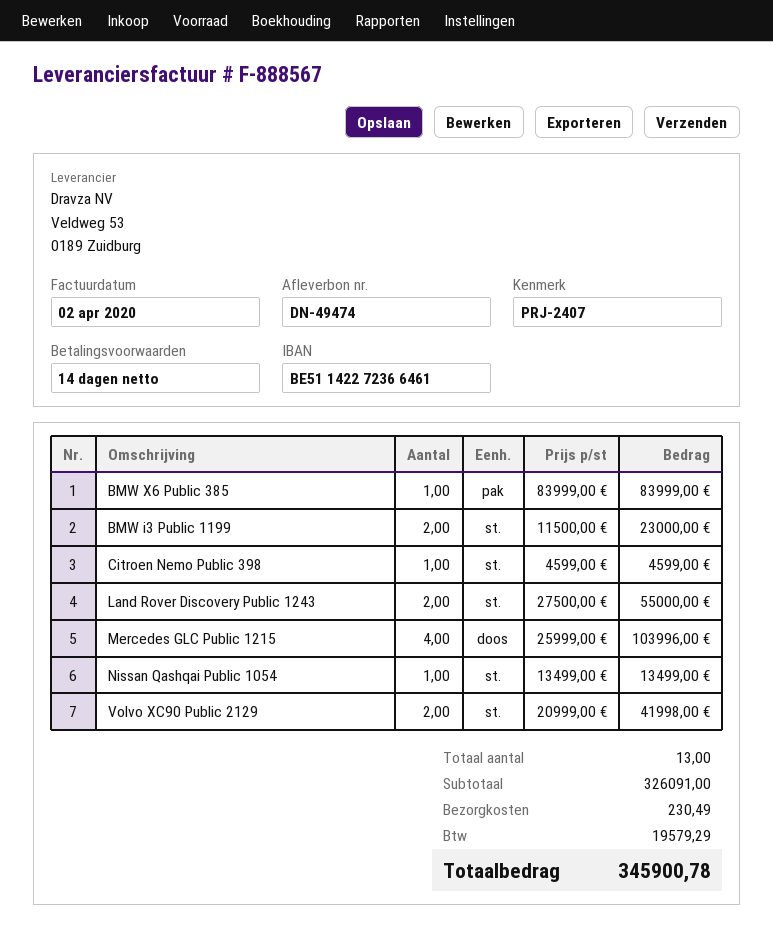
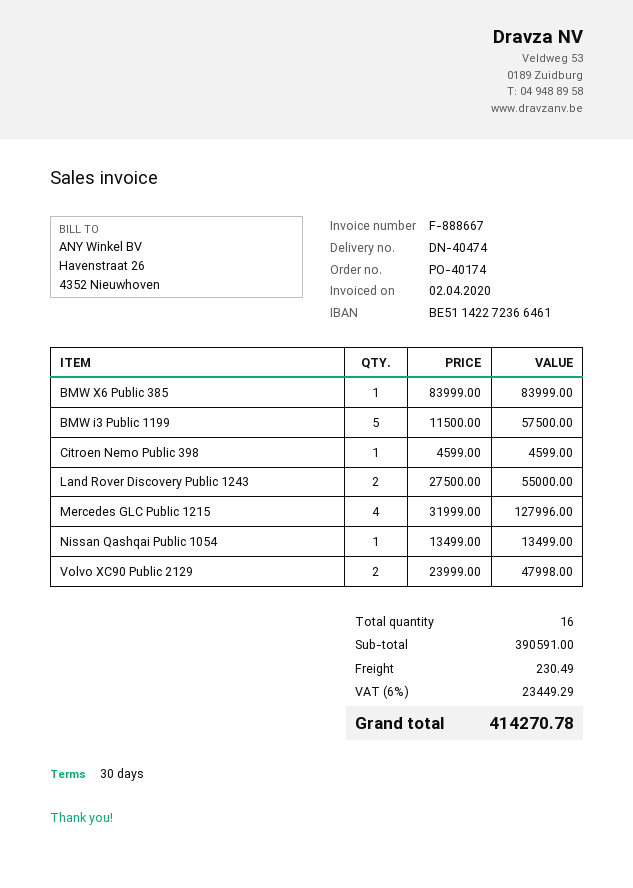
delivery note number: DN-49474 -> DN-40474
invoice number: F-888567 -> F-888667
payment terms: 14 days -> 30 days
BMW i3 Public 1199: 2 x 11500.00 = 23000.00 -> 5 x 11500.00 = 57500.00
Mercedes GLC Public 1215: 4 x 25999.00 = 103996.00 -> 4 x 31999.00 = 127996.00
Volvo XC90 Public 2129: 2 x 20999.00 = 41998.00 -> 2 x 23999.00 = 47998.00
total quantity: 13 -> 16
subtotal: 326091.00 -> 390591.00
tax: 19579.29 -> 23449.29
total: 345900.78 -> 414270.78

